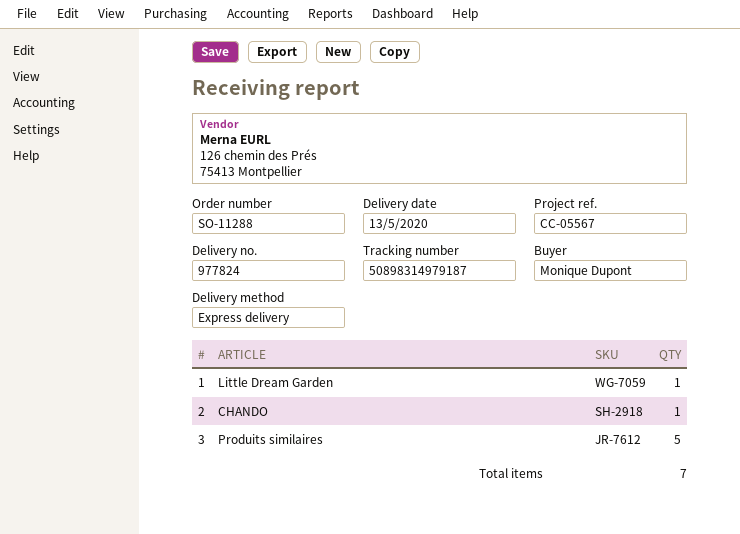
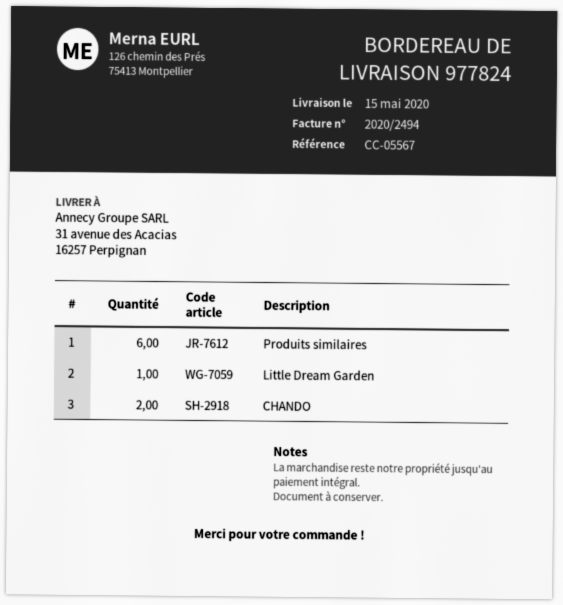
delivery date: 2020-05-13 -> 2020-05-15
CHANDO: 1 -> 2
Produits similaires: 5 -> 6

